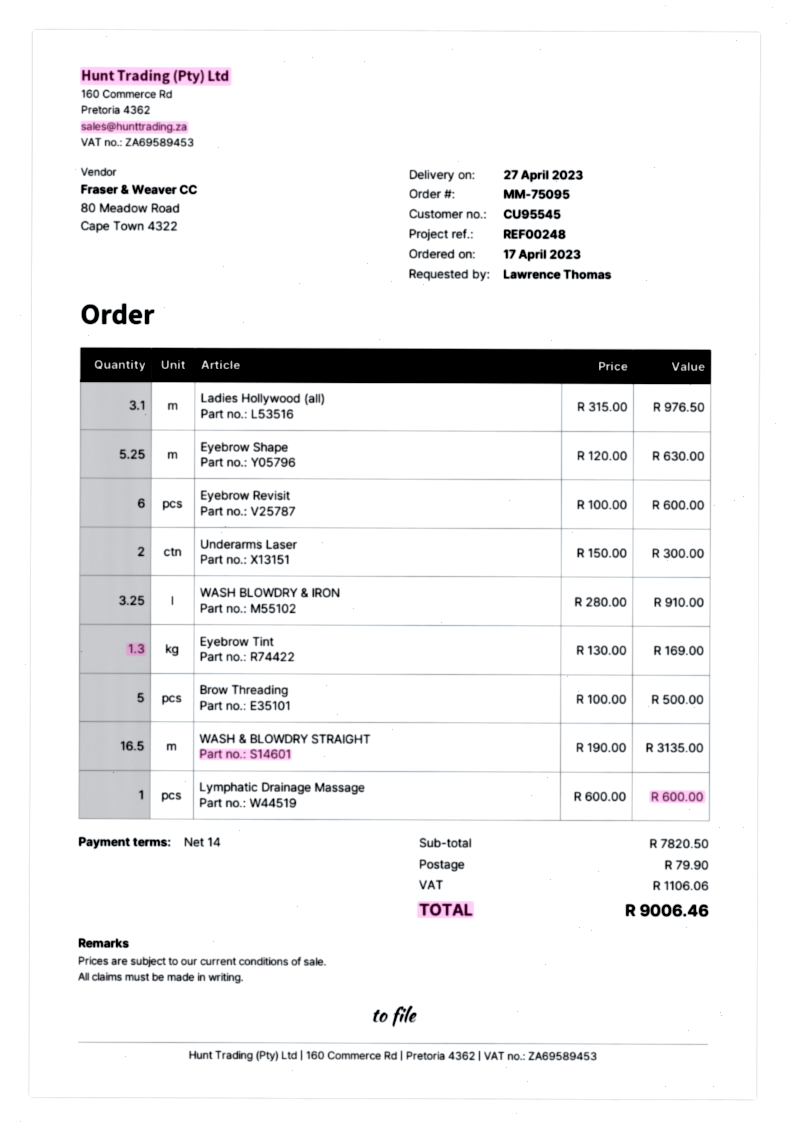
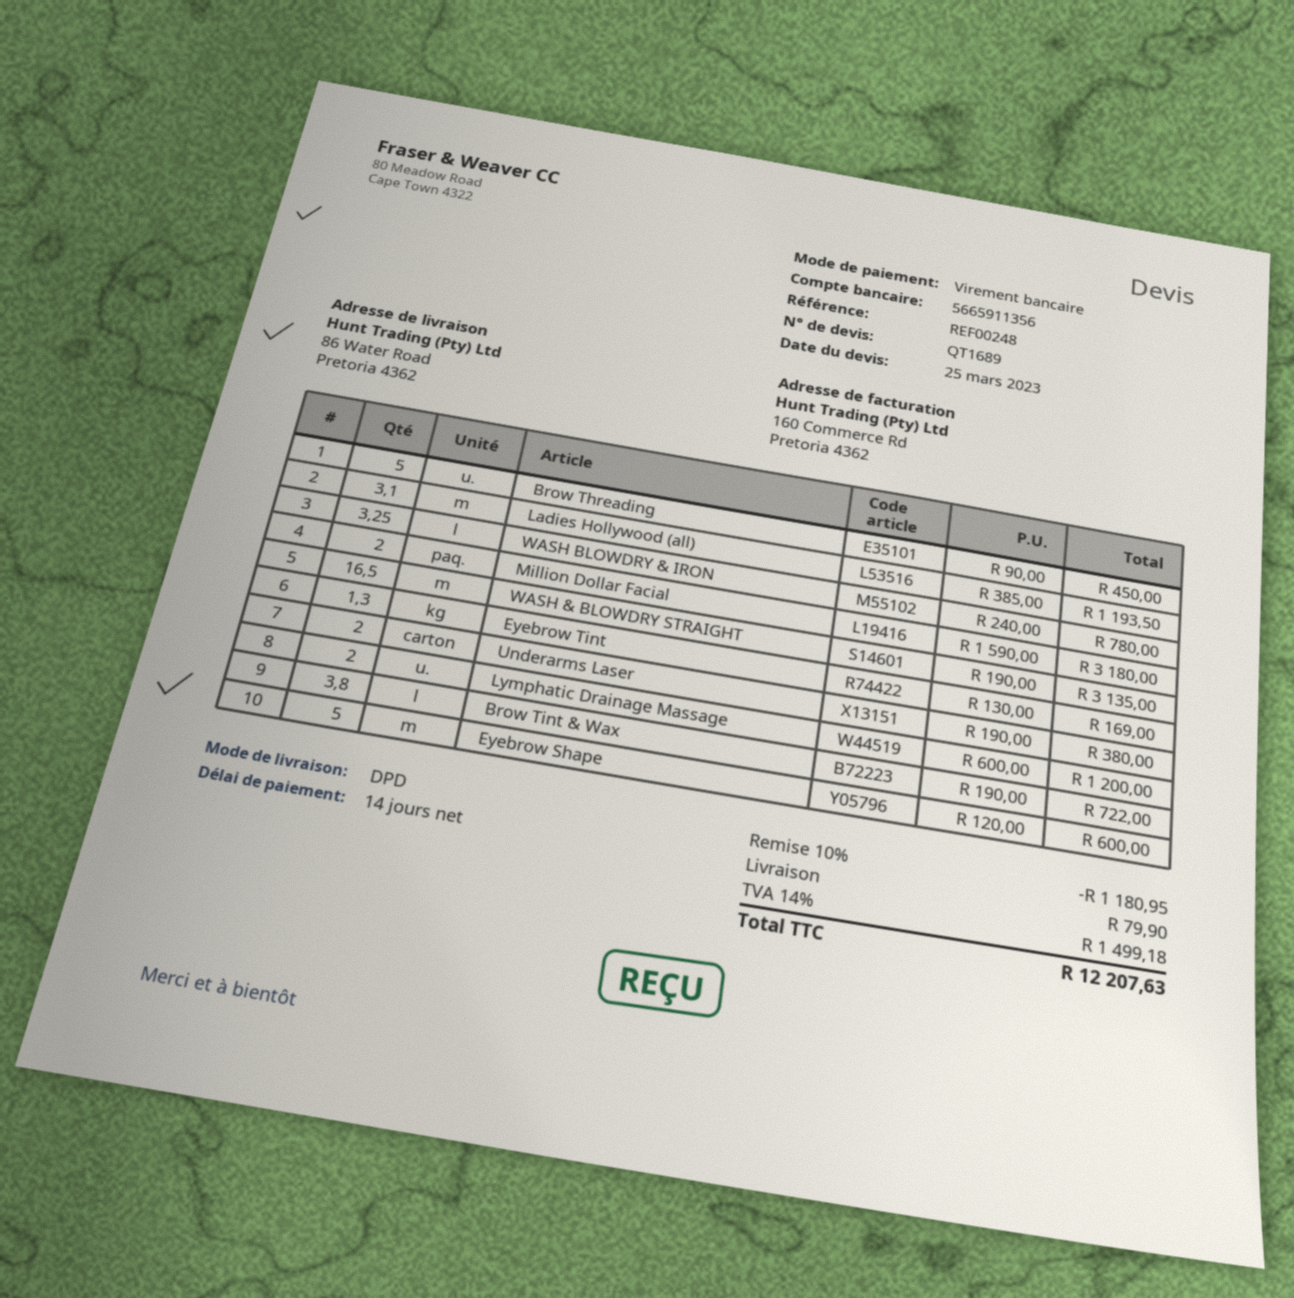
Ladies Hollywood (all): 3.1 x 315.00 = 976.50 -> 3.1 x 385.00 = 1193.50
Eyebrow Shape: 5.25 x 120.00 = 630.00 -> 5 x 120.00 = 600.00
Eyebrow Revisit: 6 x 100.00 = 600.00 -> none
Underarms Laser: 2 x 150.00 = 300.00 -> 2 x 190.00 = 380.00
WASH BLOWDRY & IRON: 3.25 x 280.00 = 910.00 -> 3.25 x 240.00 = 780.00
Brow Threading: 5 x 100.00 = 500.00 -> 5 x 90.00 = 450.00
Lymphatic Drainage Massage: 1 x 600.00 = 600.00 -> 2 x 600.00 = 1200.00
Million Dollar Facial: none -> 2 x 1590.00 = 3180.00
Brow Tint & Wax: none -> 3.8 x 190.00 = 722.00
discount: none -> 10% = 1180.95
tax: 1106.06 -> 1499.18
total: 9006.46 -> 12207.63

